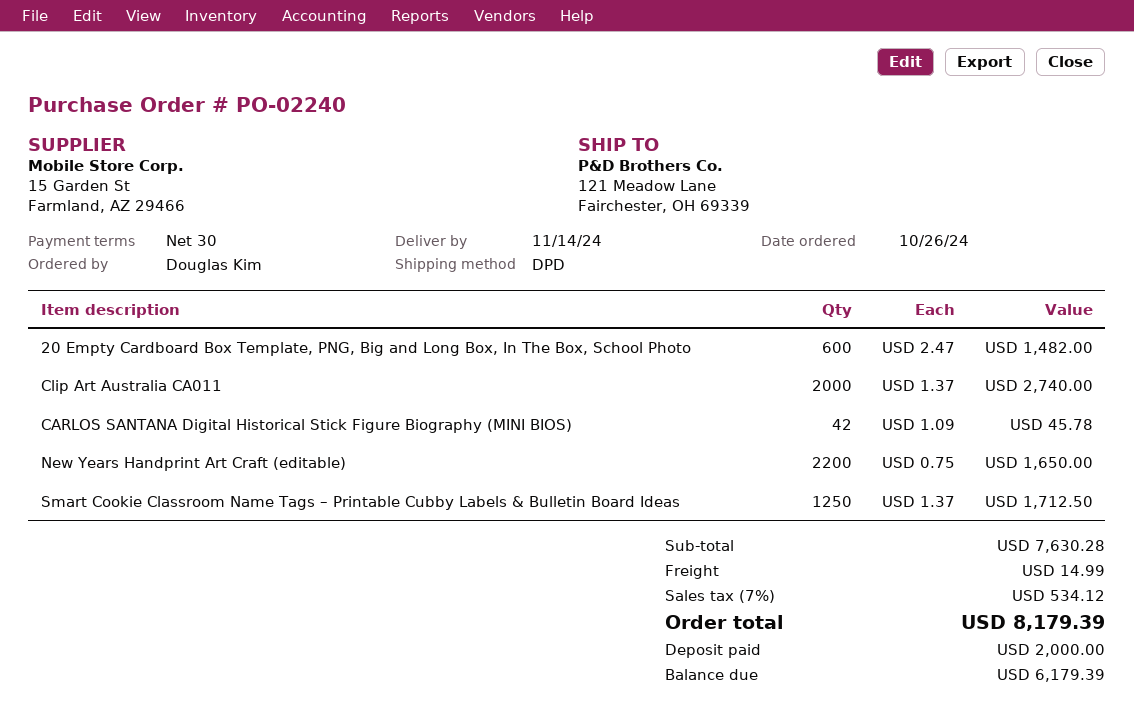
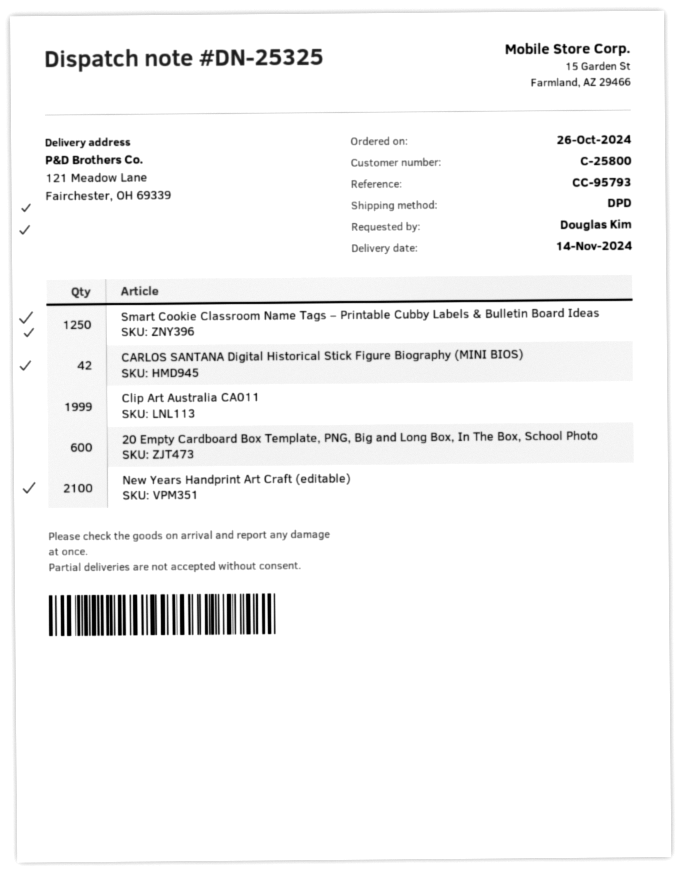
Clip Art Australia CA011: 2000 -> 1999
New Years Handprint Art Craft (editable): 2200 -> 2100

